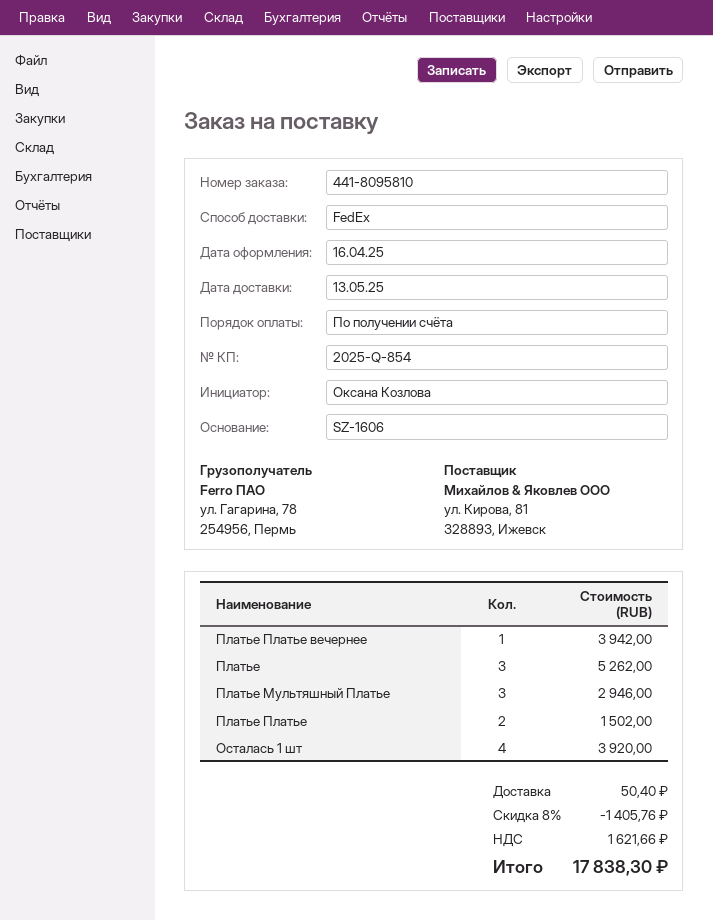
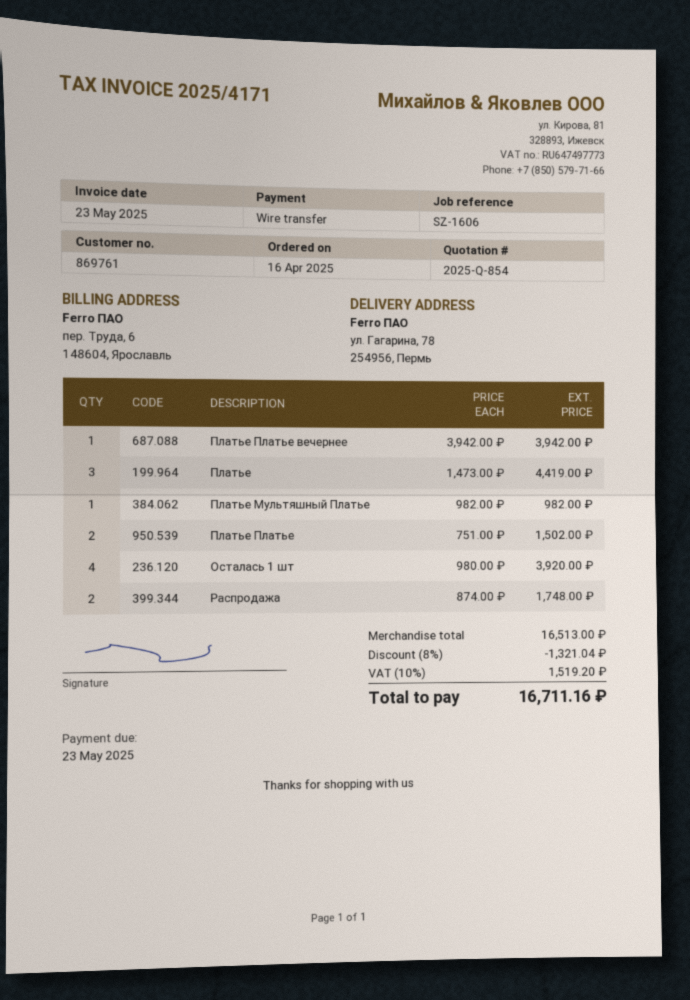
Платье: 3 for 5262.00 -> 3 for 4419.00
Платье Мультяшный Платье: 3 for 2946.00 -> 1 for 982.00
Распродажа: none -> 2 for 1748.00
discount: 8% = 1405.76 -> 8% = 1321.04
shipping: 50.40 -> none
tax: 1621.66 -> 1519.20
total: 17838.30 -> 16711.16

